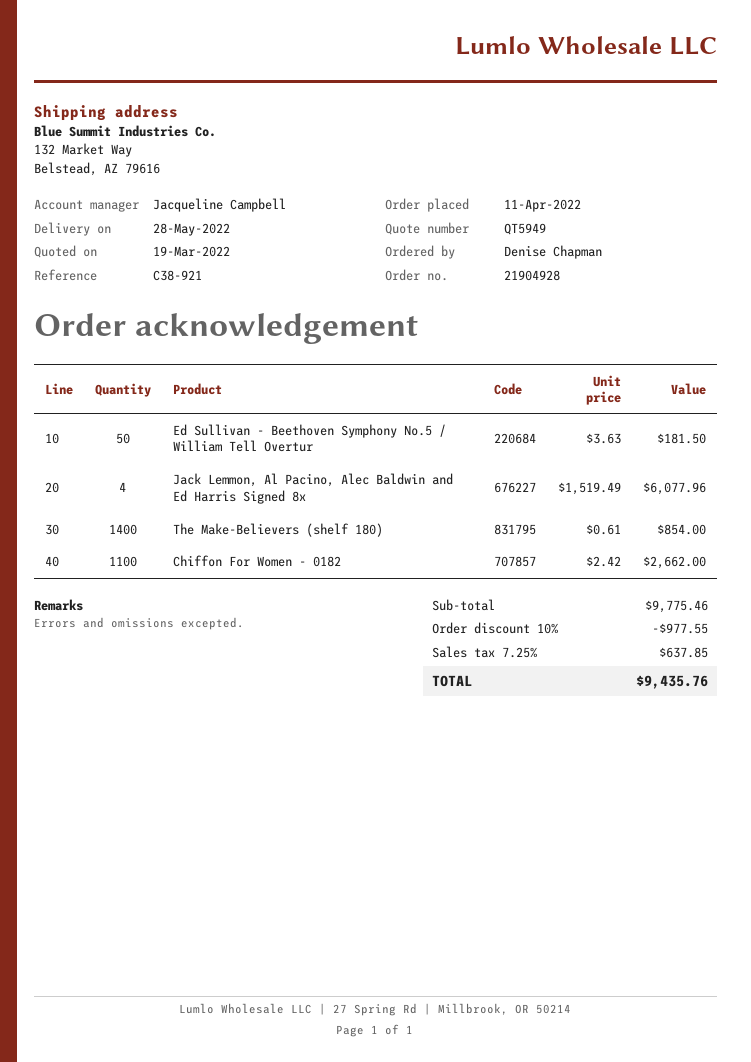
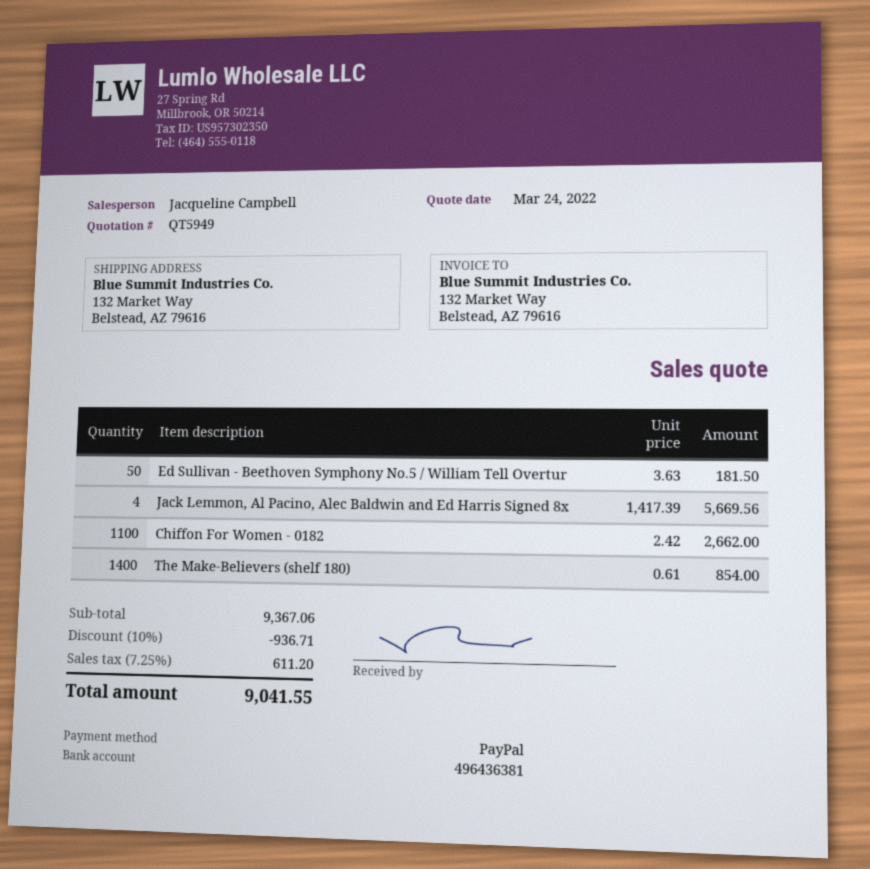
quote date: 2022-03-19 -> 2022-03-24
Jack Lemmon, Al Pacino, Alec Baldwin and Ed Harris Signed 8x: 4 x 1519.49 = 6077.96 -> 4 x 1417.39 = 5669.56
subtotal: 9775.46 -> 9367.06
discount: 10% = 977.55 -> 10% = 936.71
tax: 7.25% = 637.85 -> 7.25% = 611.20
total: 9435.76 -> 9041.55

